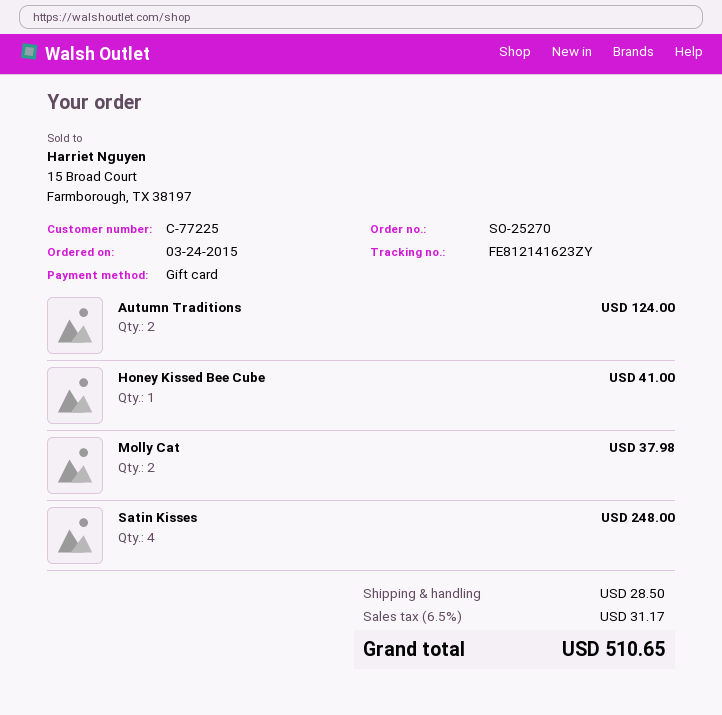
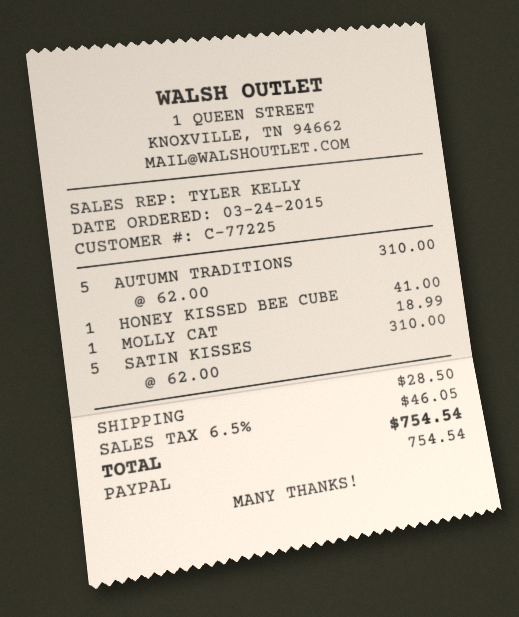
payment method: gift card -> PayPal
Autumn Traditions: 2 for 124.00 -> 5 for 310.00
Molly Cat: 2 for 37.98 -> 1 for 18.99
Satin Kisses: 4 for 248.00 -> 5 for 310.00
tax: 6.5% = 31.17 -> 6.5% = 46.05
total: 510.65 -> 754.54

